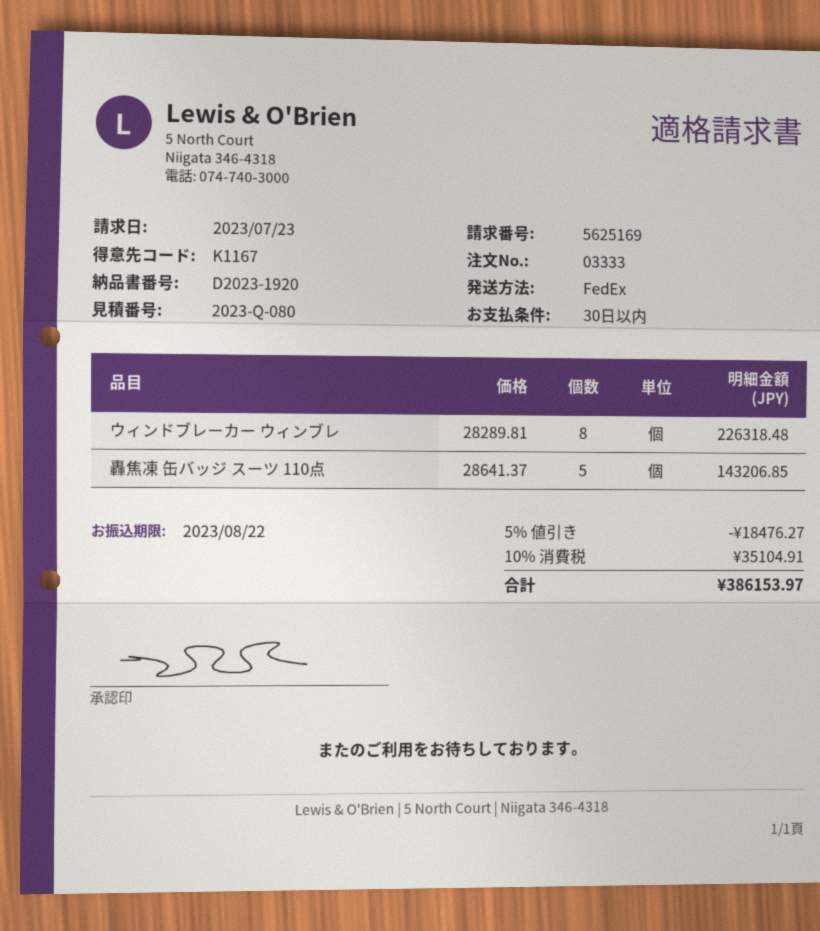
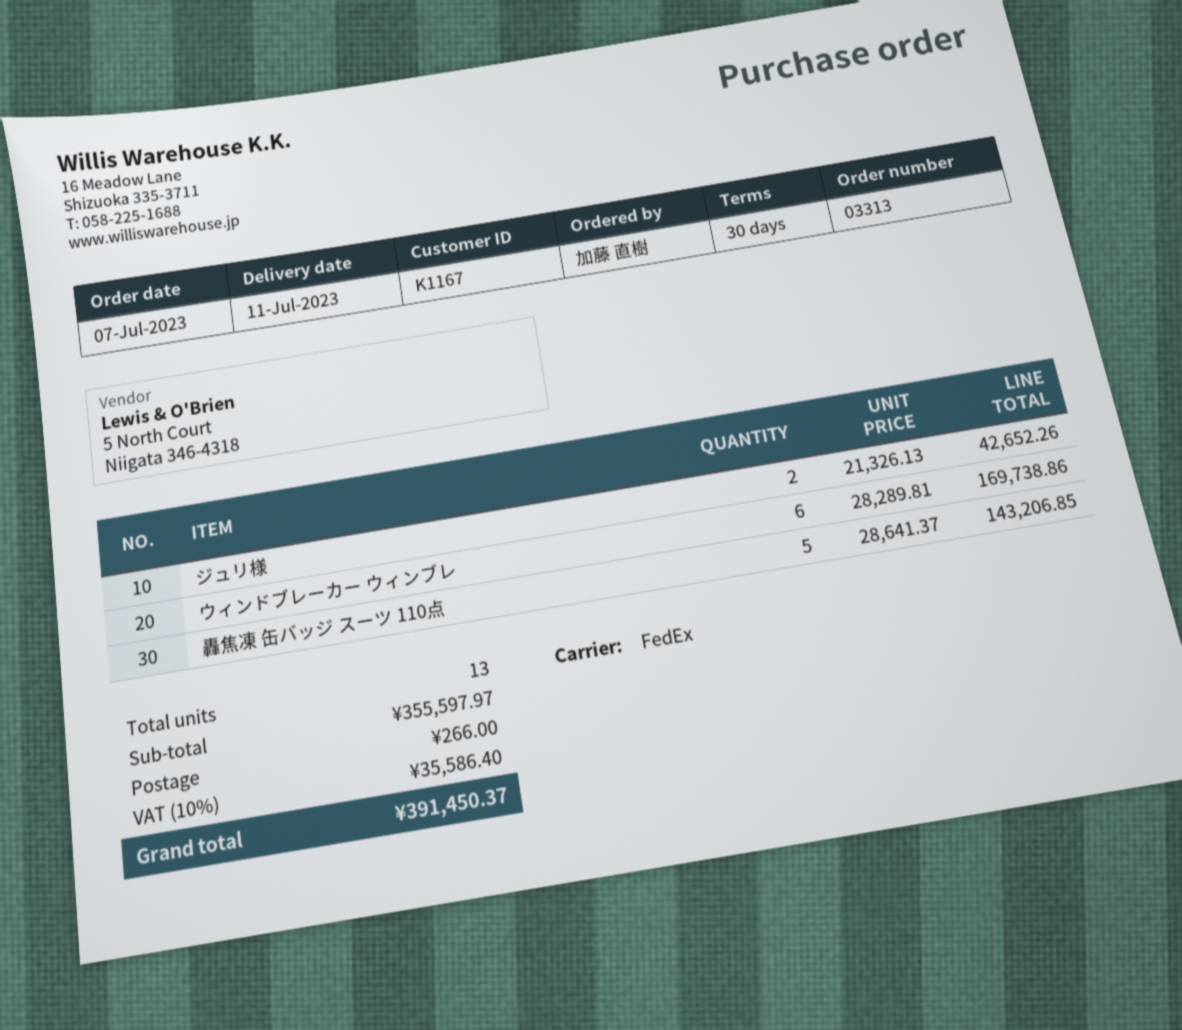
order number: 03333 -> 03313
ウィンドブレーカー ウィンブレ: 8 x 28289.81 = 226318.48 -> 6 x 28289.81 = 169738.86
ジュリ様: none -> 2 x 21326.13 = 42652.26
discount: 5% = 18476.27 -> none
shipping: none -> 266.00
tax: 10% = 35104.91 -> 10% = 35586.40
total: 386153.97 -> 391450.37

